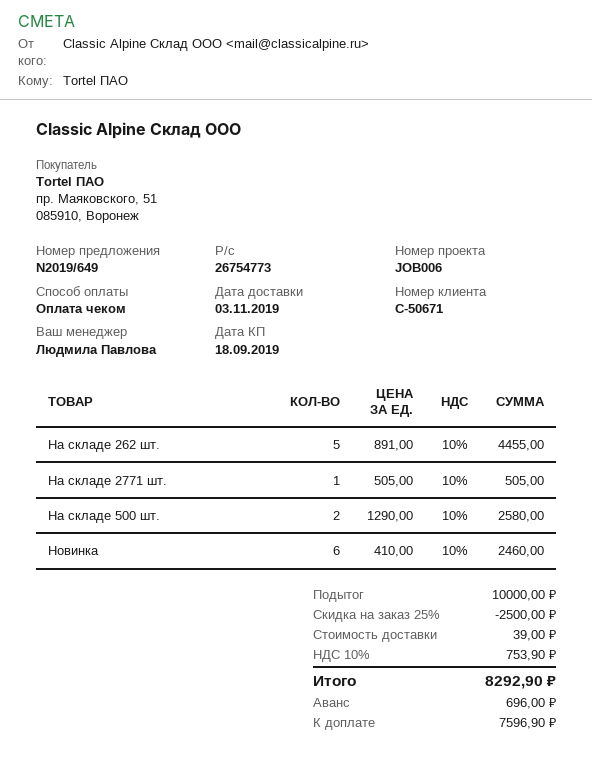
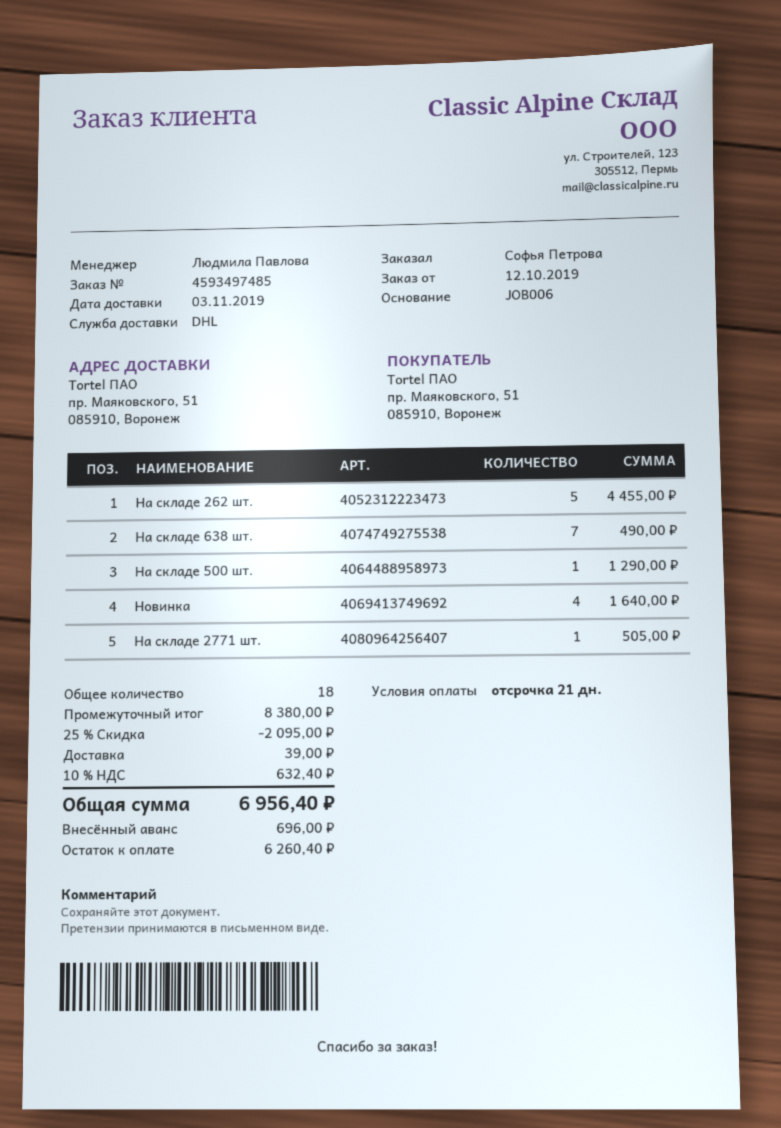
На складе 500 шт.: 2 for 2580.00 -> 1 for 1290.00
Новинка: 6 for 2460.00 -> 4 for 1640.00
На складе 638 шт.: none -> 7 for 490.00
subtotal: 10000.00 -> 8380.00
discount: 25% = 2500.00 -> 25% = 2095.00
tax: 10% = 753.90 -> 10% = 632.40
total: 8292.90 -> 6956.40
balance: 7596.90 -> 6260.40

